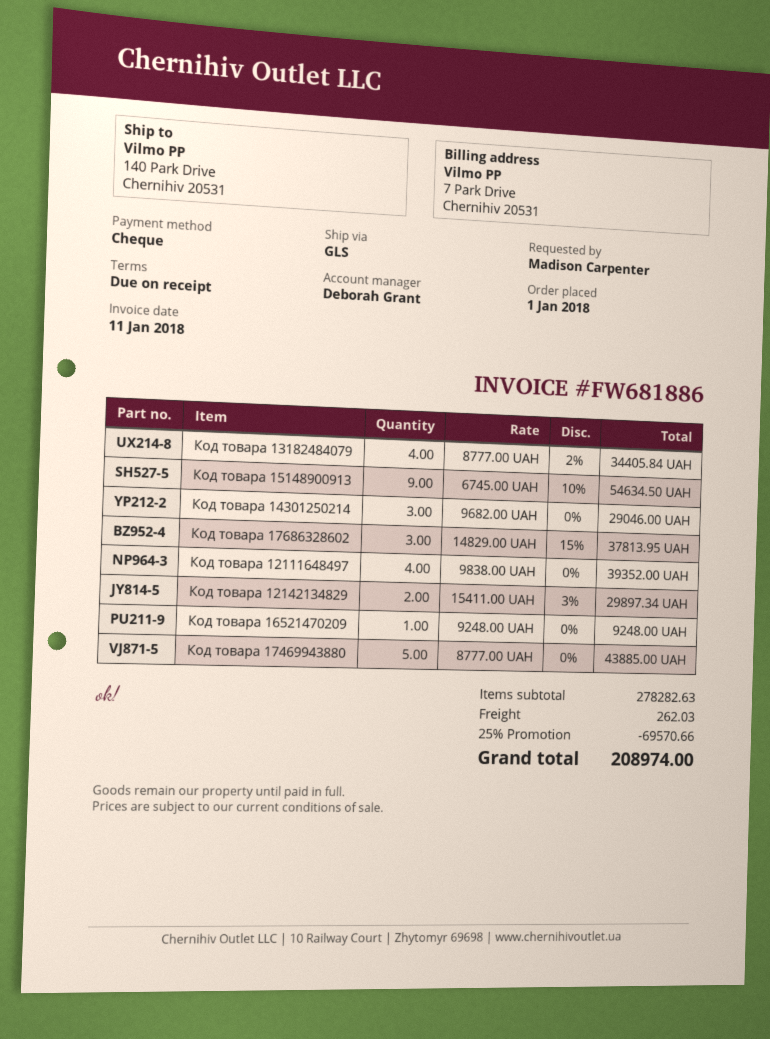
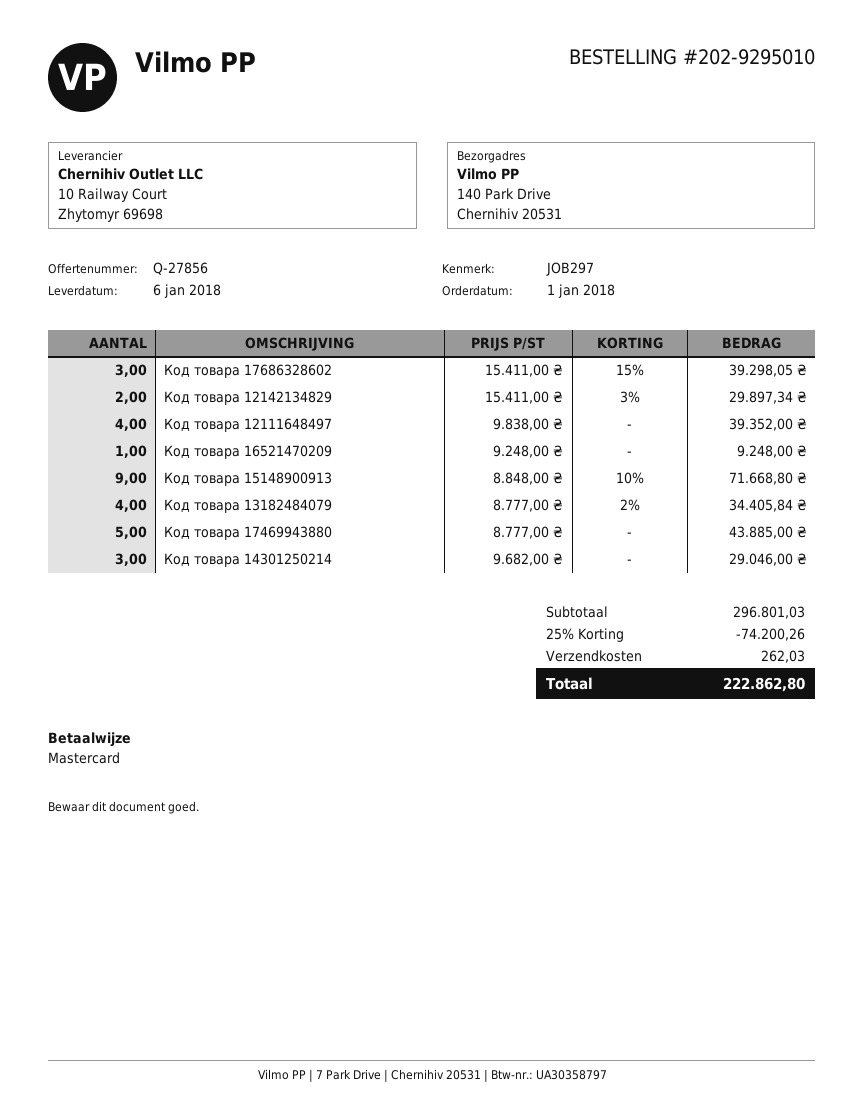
payment method: cheque -> Mastercard
Код товара 15148900913: 9 x 6745.00 - 10% = 54634.50 -> 9 x 8848.00 - 10% = 71668.80
Код товара 17686328602: 3 x 14829.00 - 15% = 37813.95 -> 3 x 15411.00 - 15% = 39298.05
subtotal: 278282.63 -> 296801.03
discount: 25% = 69570.66 -> 25% = 74200.26
total: 208974.00 -> 222862.80

